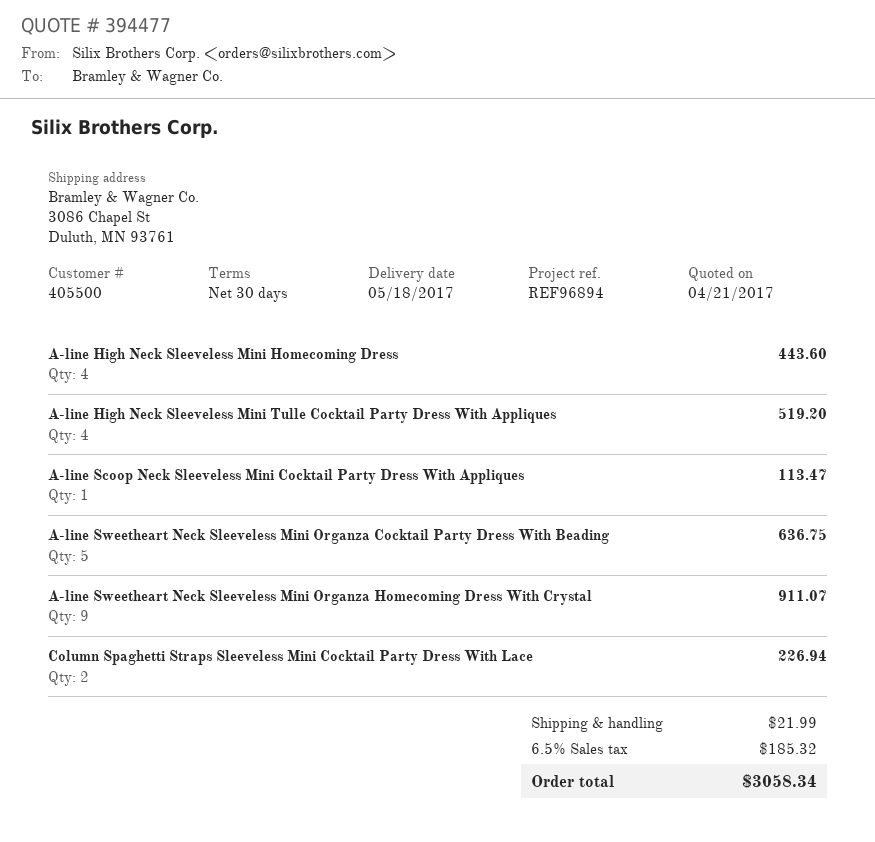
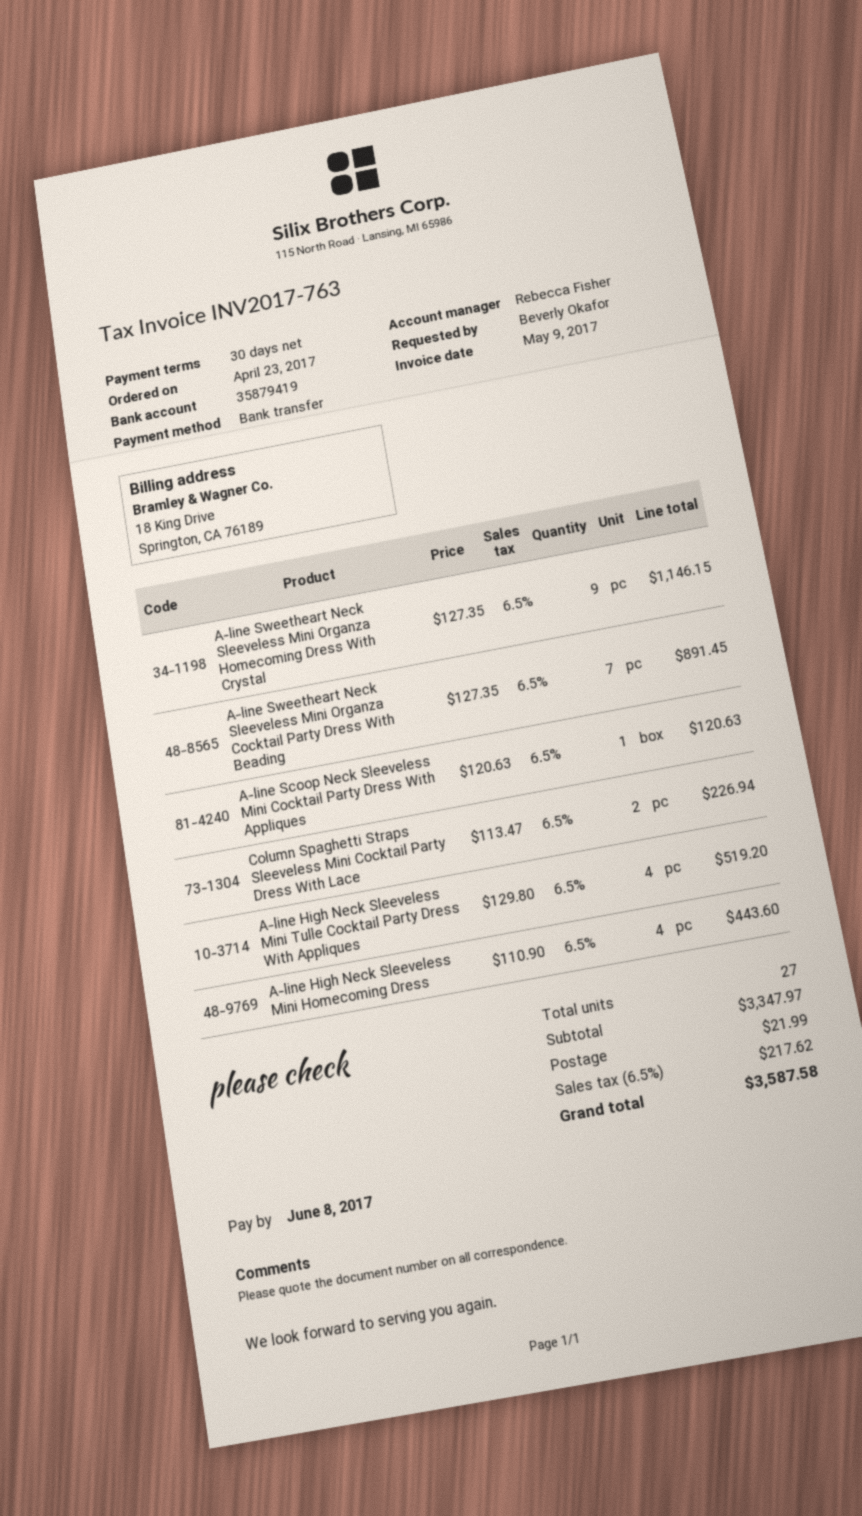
A-line Scoop Neck Sleeveless Mini Cocktail Party Dress With Appliques: 1 for 113.47 -> 1 for 120.63
A-line Sweetheart Neck Sleeveless Mini Organza Cocktail Party Dress With Beading: 5 for 636.75 -> 7 for 891.45
A-line Sweetheart Neck Sleeveless Mini Organza Homecoming Dress With Crystal: 9 for 911.07 -> 9 for 1146.15
tax: 6.5% = 185.32 -> 6.5% = 217.62
total: 3058.34 -> 3587.58

